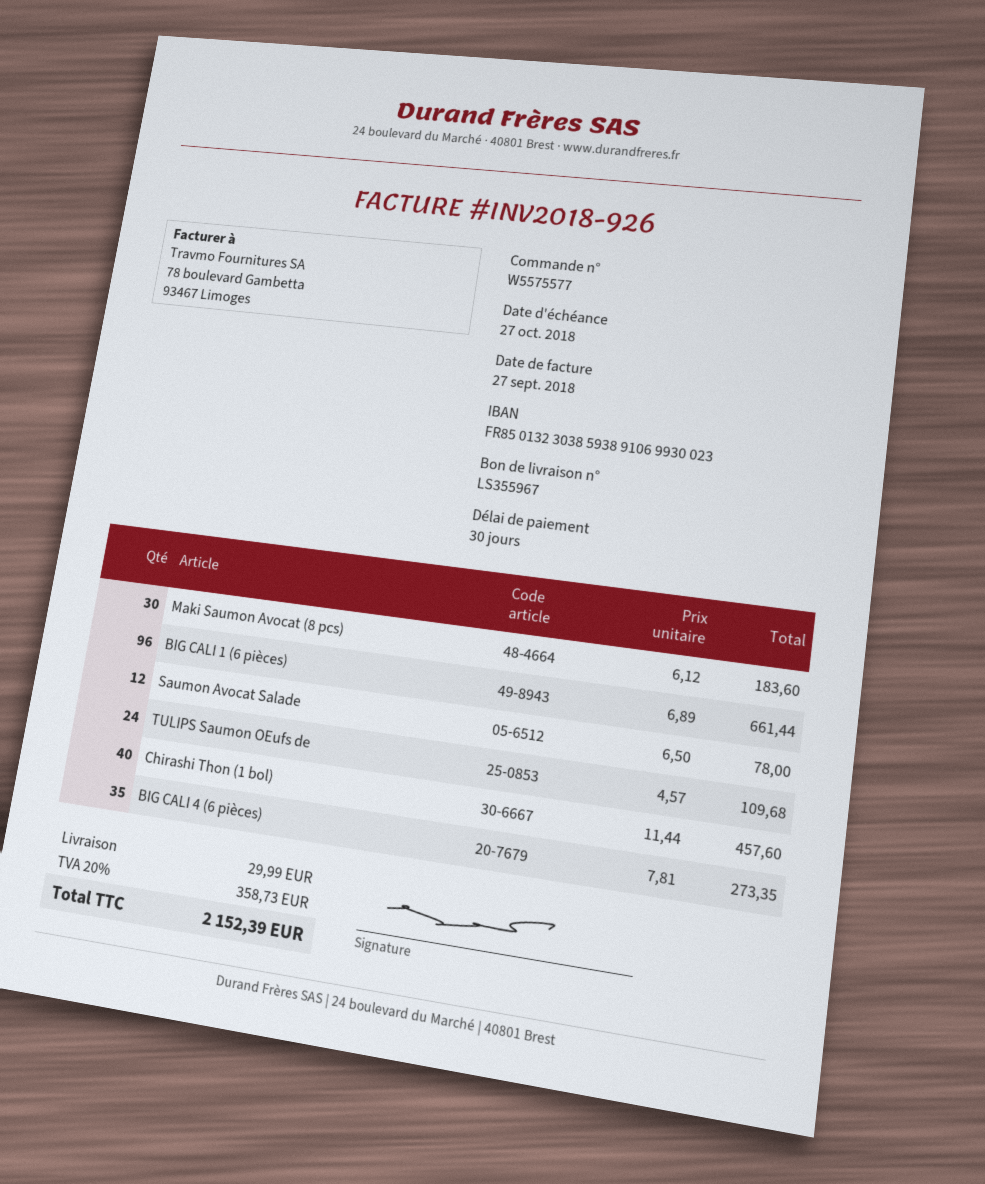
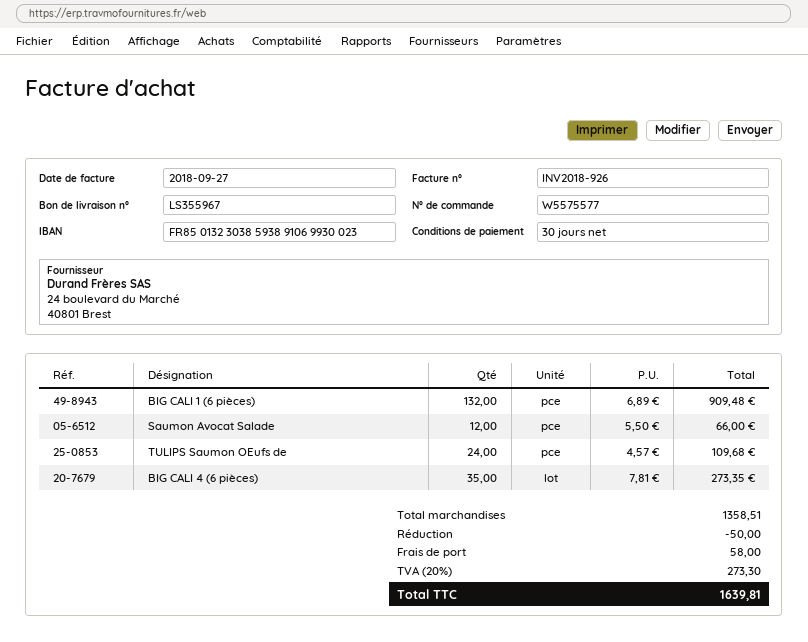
Maki Saumon Avocat (8 pcs): 30 x 6.12 = 183.60 -> none
BIG CALI 1 (6 pièces): 96 x 6.89 = 661.44 -> 132 x 6.89 = 909.48
Saumon Avocat Salade: 12 x 6.50 = 78.00 -> 12 x 5.50 = 66.00
Chirashi Thon (1 bol): 40 x 11.44 = 457.60 -> none
discount: none -> 50.00
shipping: 29.99 -> 58.00
tax: 20% = 358.73 -> 20% = 273.30
total: 2152.39 -> 1639.81

